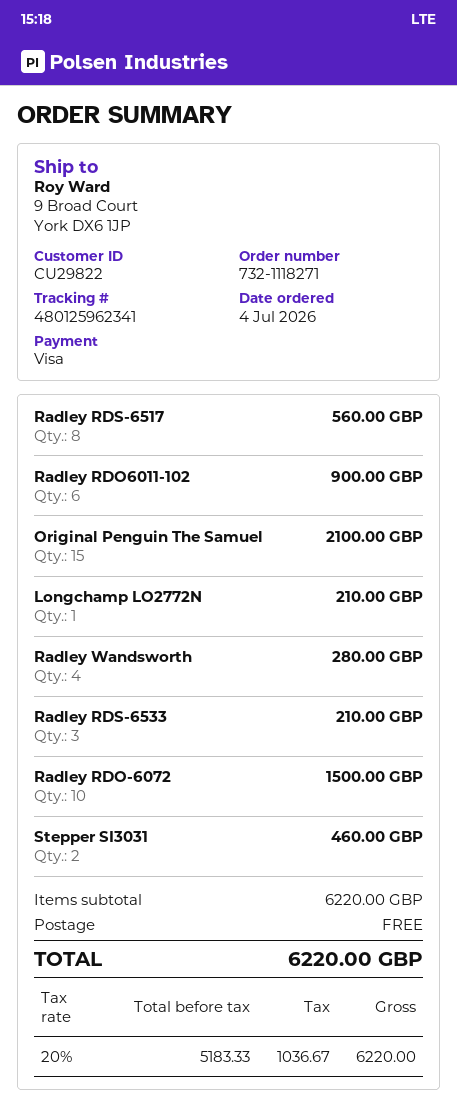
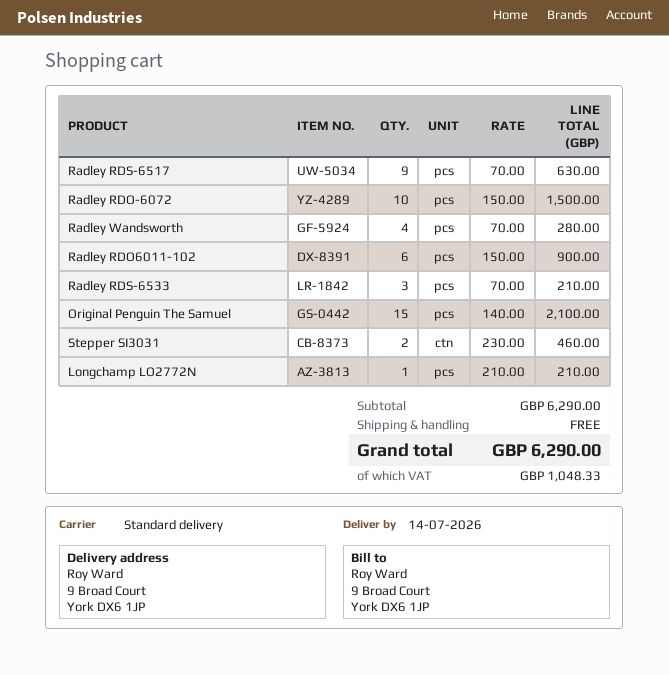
Radley RDS-6517: 8 for 560.00 -> 9 for 630.00
subtotal: 6220.00 -> 6290.00
tax: 1036.67 -> 1048.33
total: 6220.00 -> 6290.00

